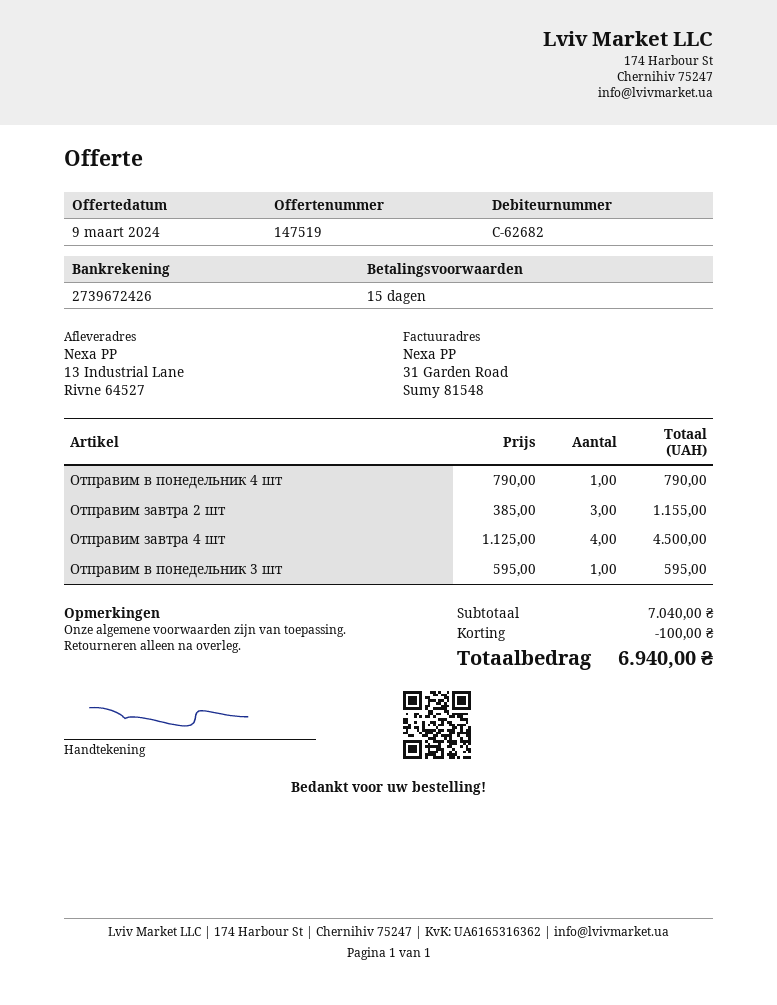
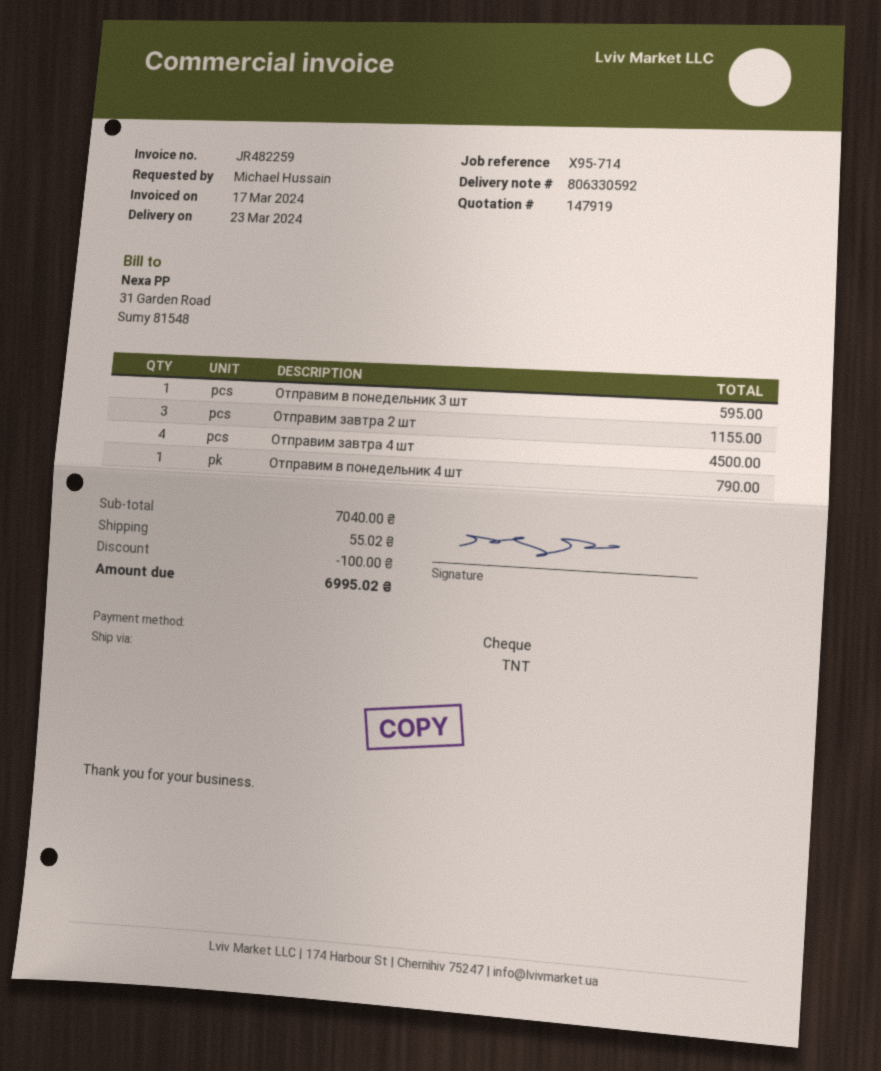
quote number: 147519 -> 147919
shipping: none -> 55.02
total: 6940.00 -> 6995.02

